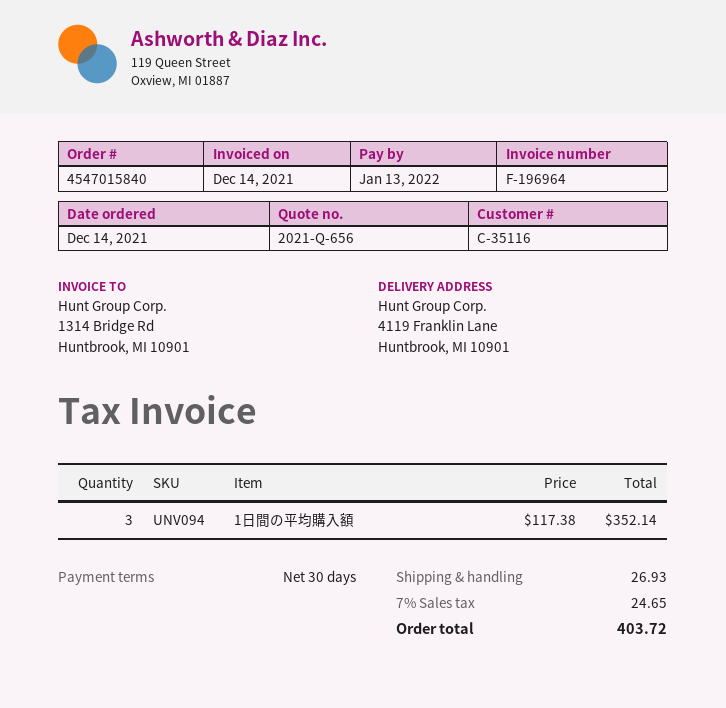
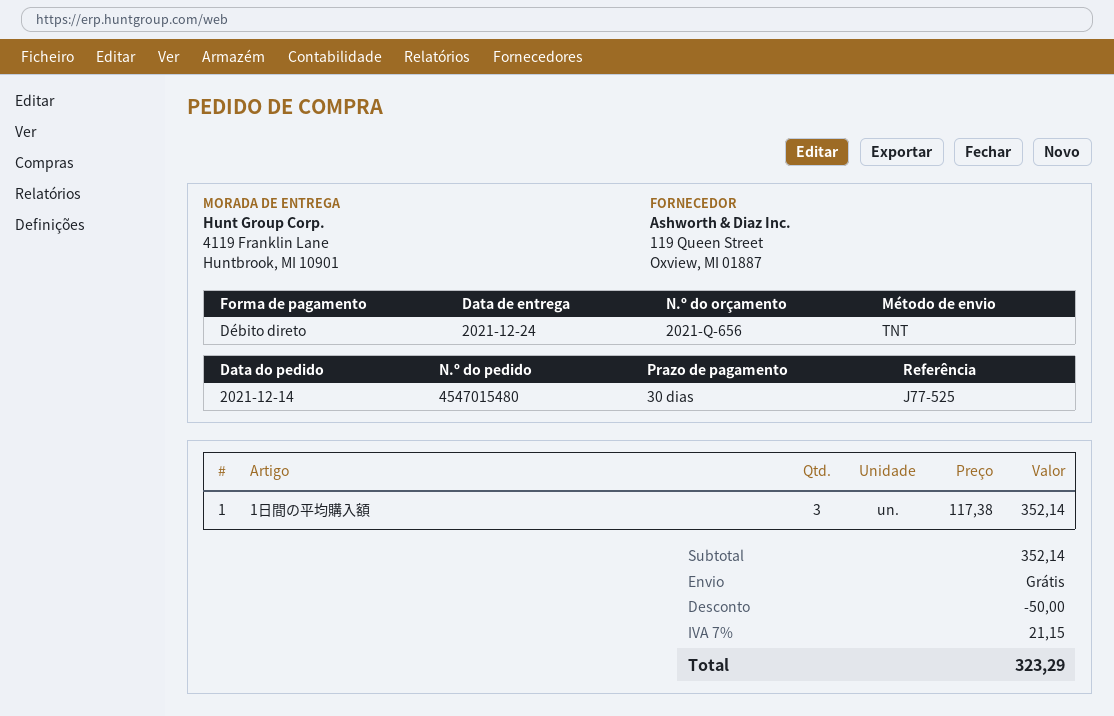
order number: 4547015840 -> 4547015480
discount: none -> 50.00
shipping: 26.93 -> 0.00
tax: 7% = 24.65 -> 7% = 21.15
total: 403.72 -> 323.29

